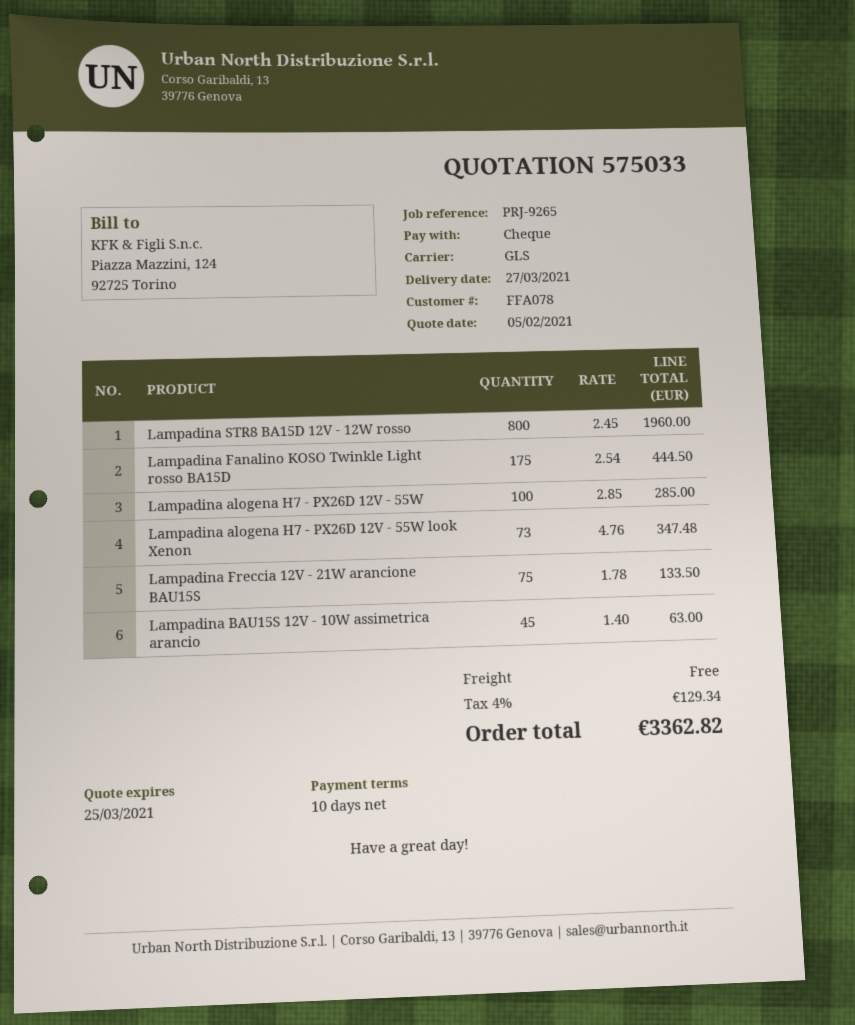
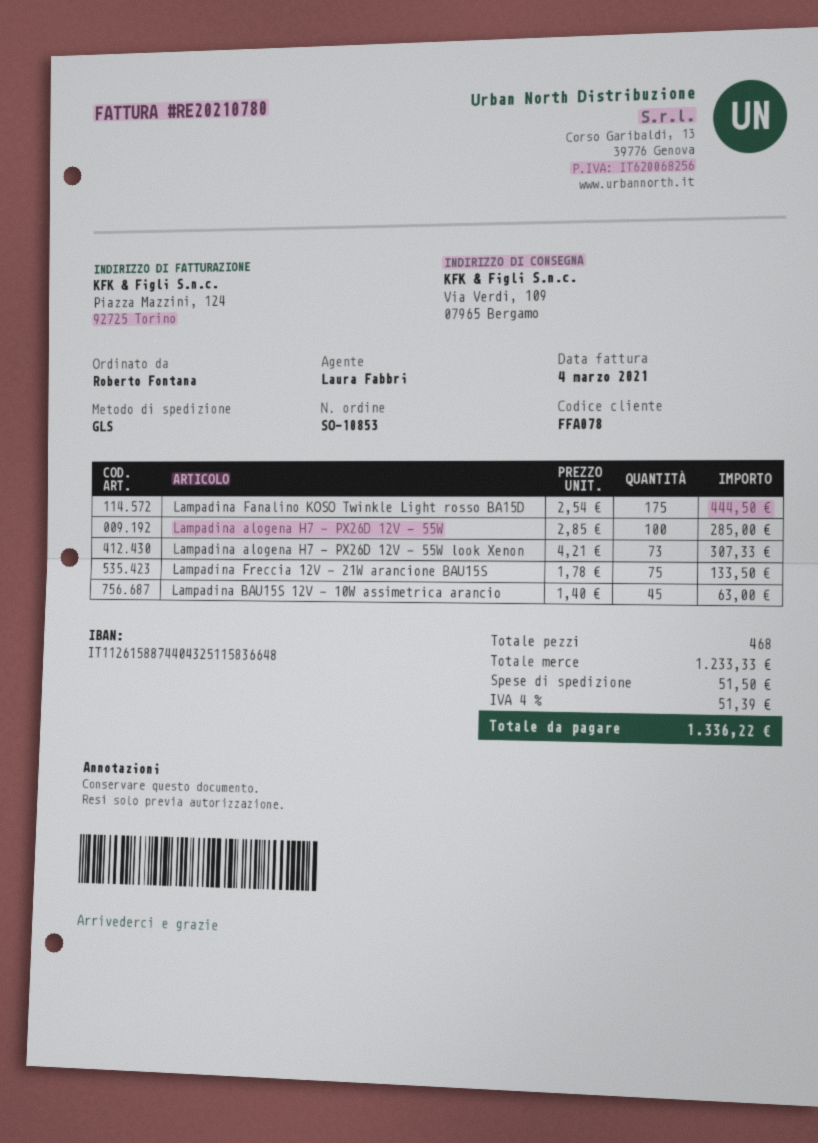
Lampadina STR8 BA15D 12V - 12W rosso: 800 x 2.45 = 1960.00 -> none
Lampadina alogena H7 - PX26D 12V - 55W look Xenon: 73 x 4.76 = 347.48 -> 73 x 4.21 = 307.33
shipping: 0.00 -> 51.50
tax: 4% = 129.34 -> 4% = 51.39
total: 3362.82 -> 1336.22

